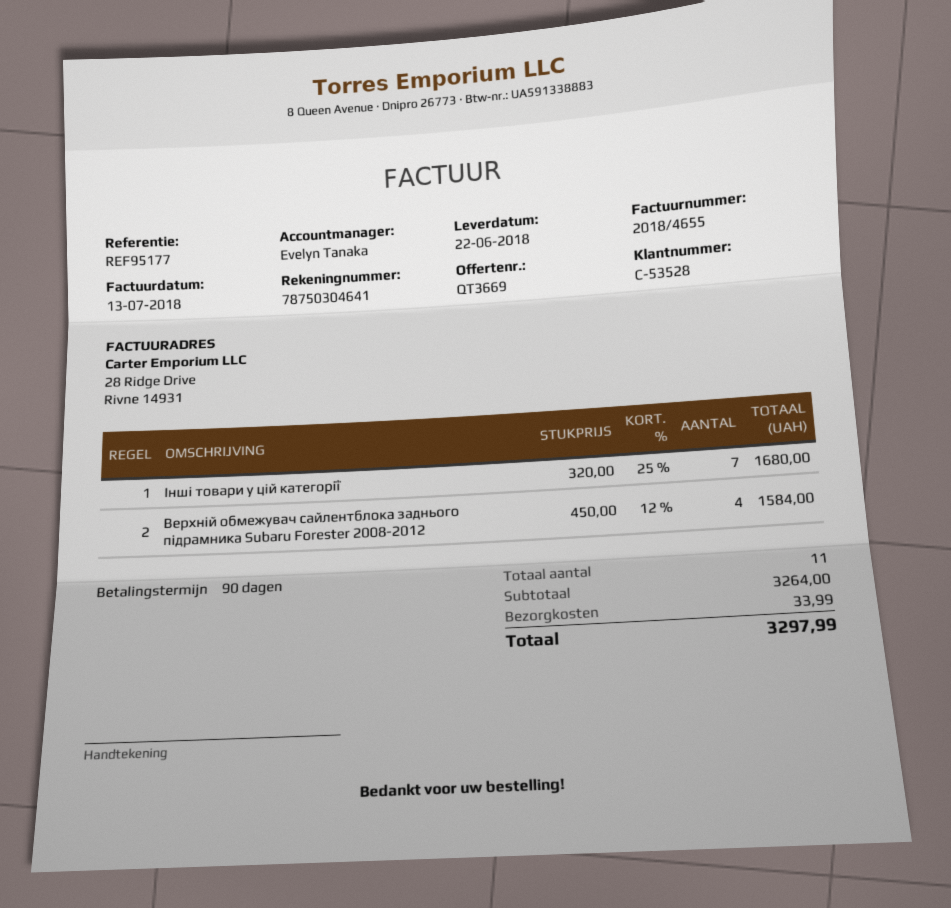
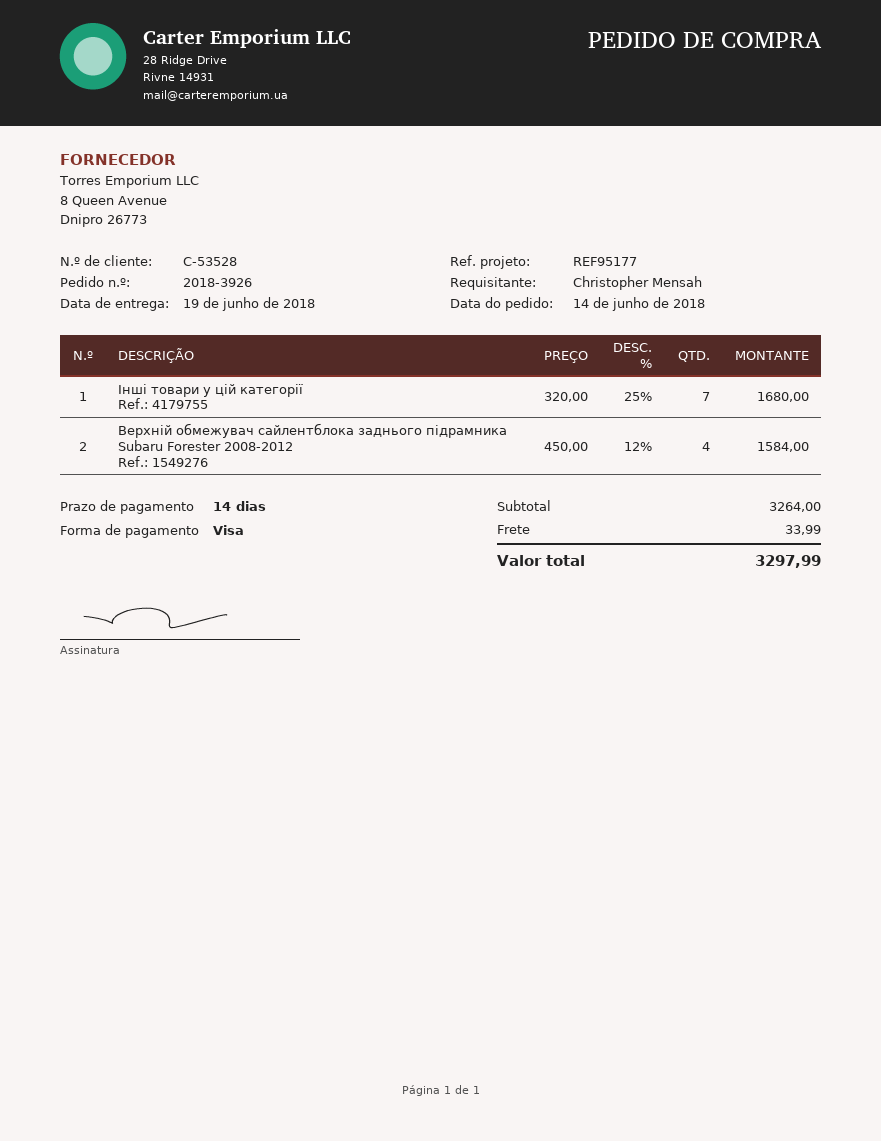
delivery date: 2018-06-22 -> 2018-06-19
payment terms: 90 days -> 14 days

